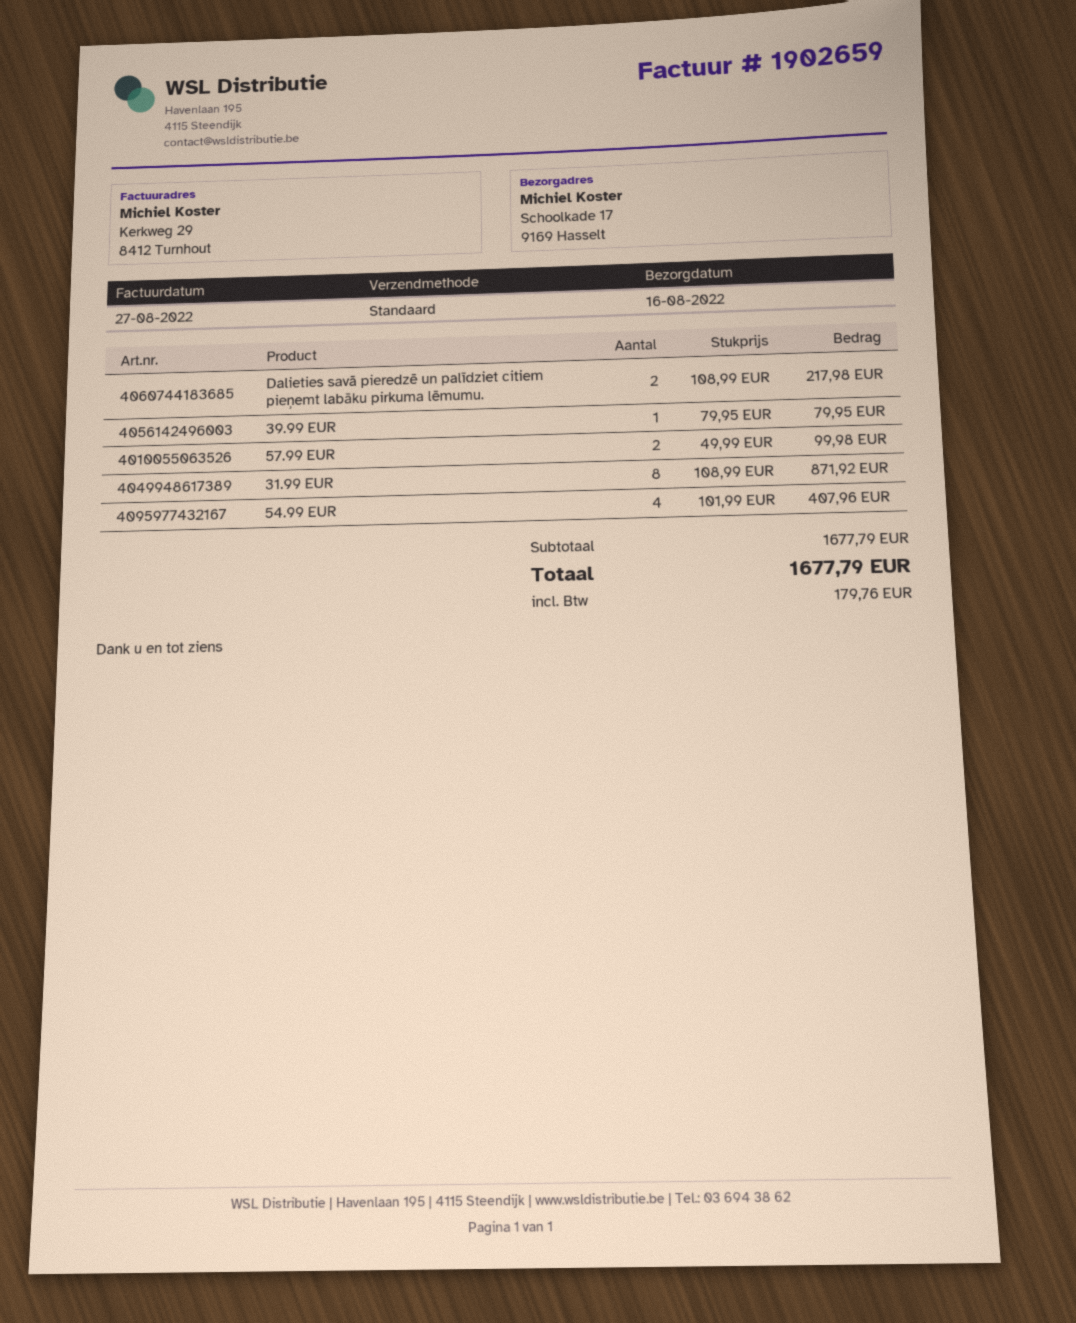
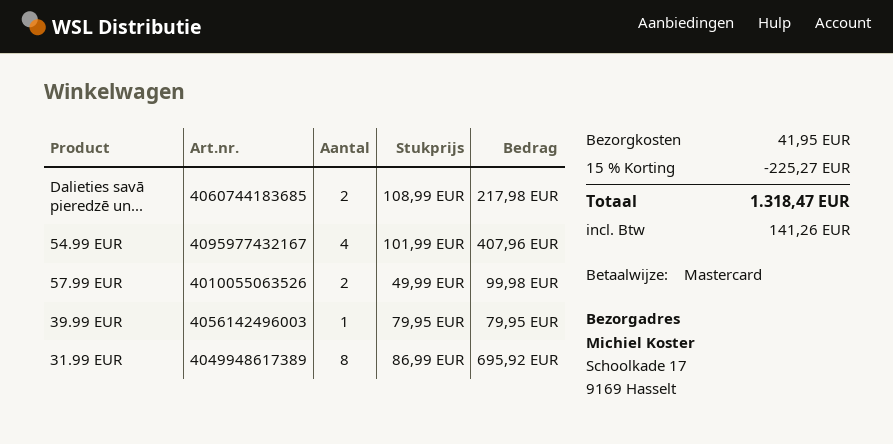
31.99 EUR: 8 x 108.99 = 871.92 -> 8 x 86.99 = 695.92
discount: none -> 15% = 225.27
shipping: none -> 41.95
tax: 179.76 -> 141.26
total: 1677.79 -> 1318.47

